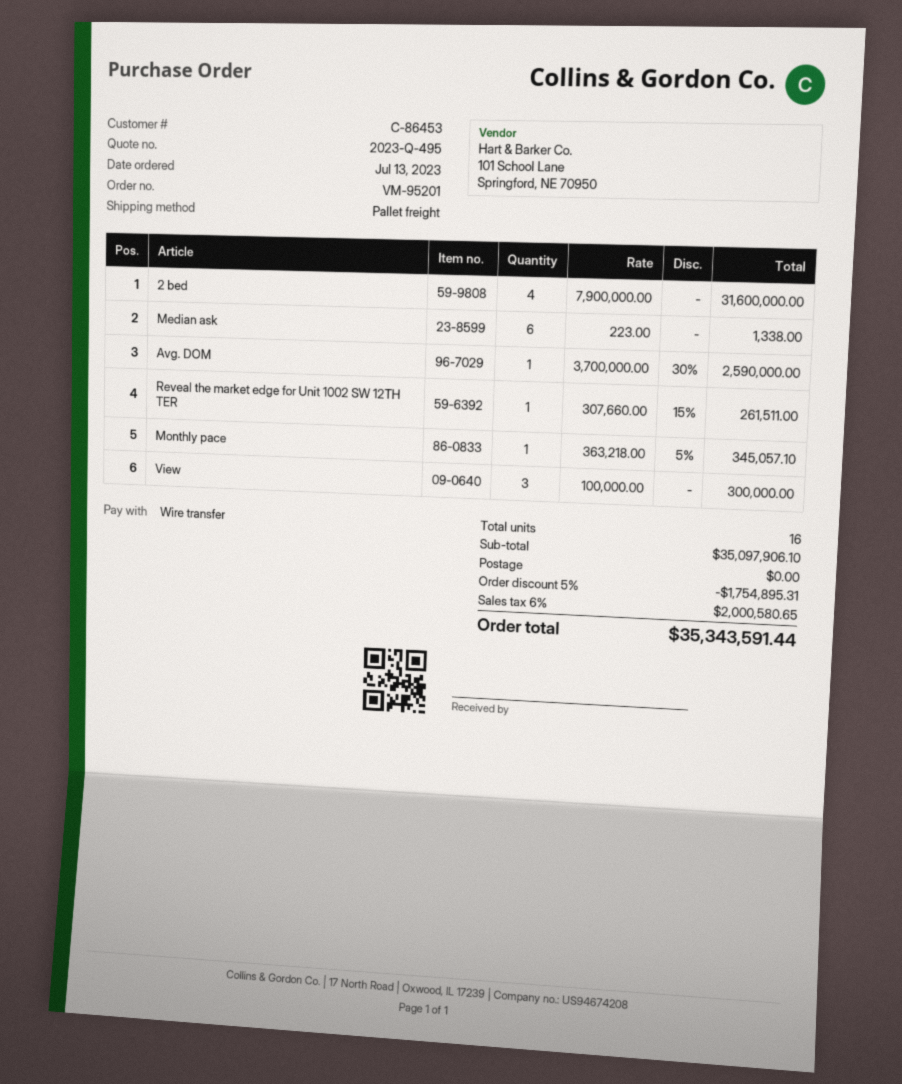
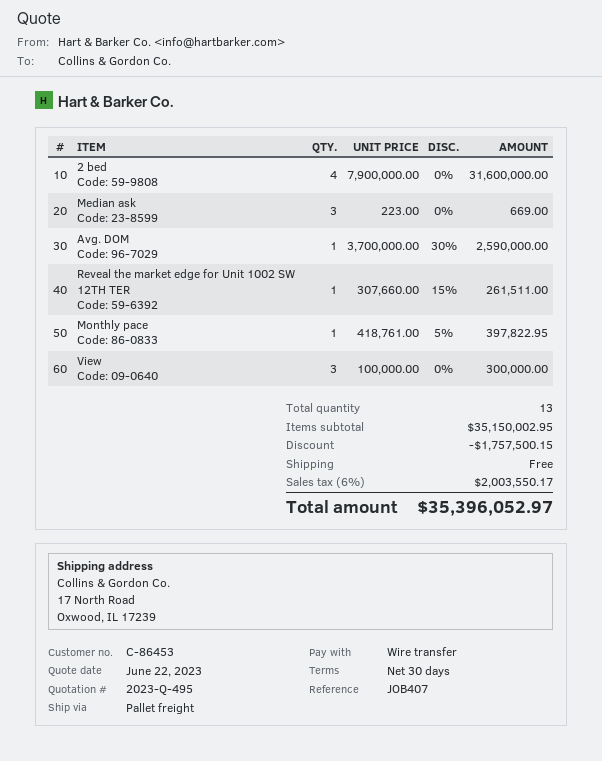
Median ask: 6 x 223.00 = 1338.00 -> 3 x 223.00 = 669.00
Monthly pace: 1 x 363218.00 - 5% = 345057.10 -> 1 x 418761.00 - 5% = 397822.95
total quantity: 16 -> 13
subtotal: 35097906.10 -> 35150002.95
discount: 1754895.31 -> 1757500.15
tax: 6% = 2000580.65 -> 6% = 2003550.17
total: 35343591.44 -> 35396052.97

